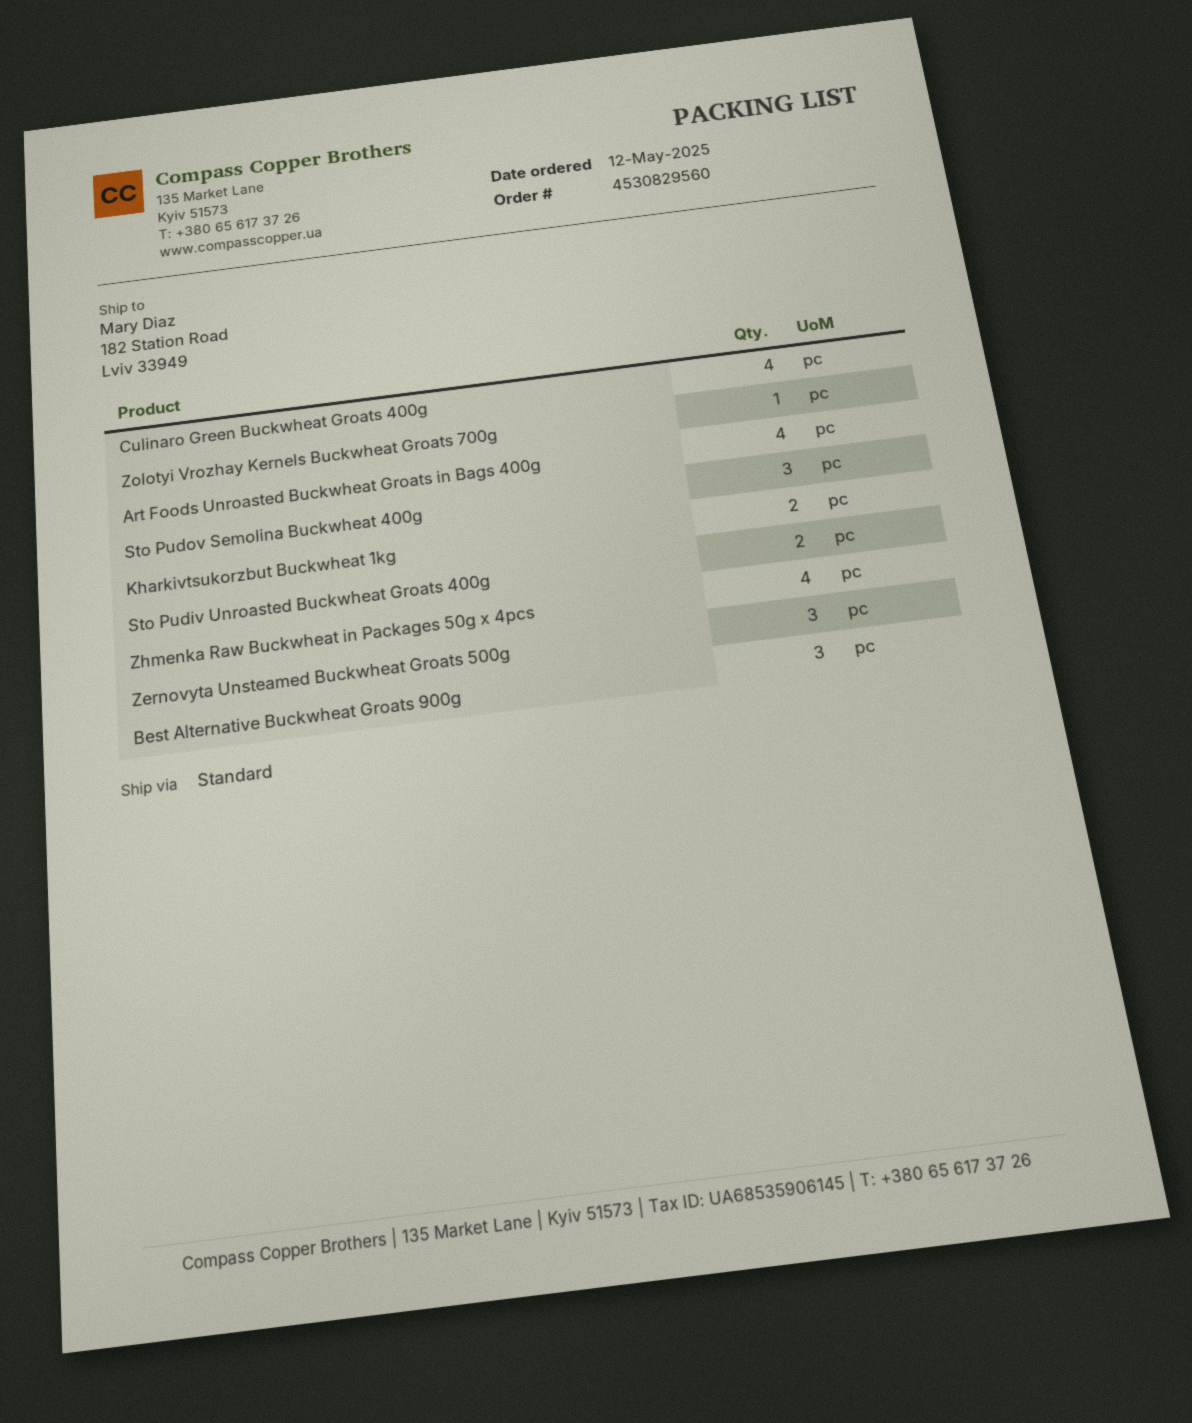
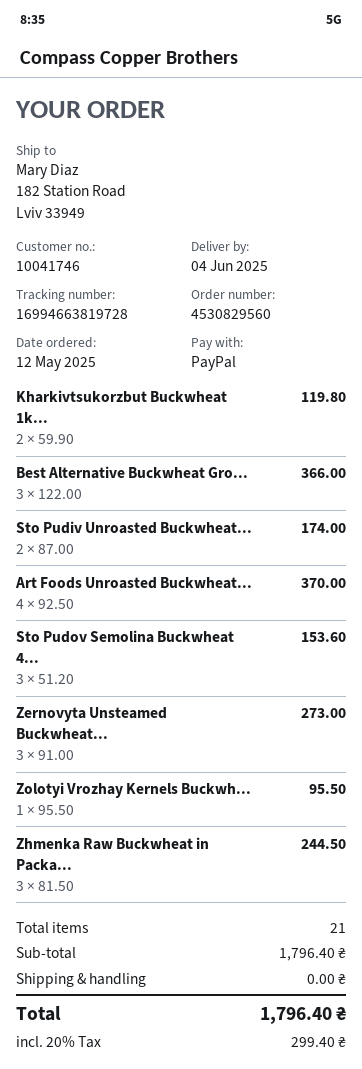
Culinaro Green Buckwheat Groats 400g: 4 -> none
Zhmenka Raw Buckwheat in Packages 50g x 4pcs: 4 -> 3

